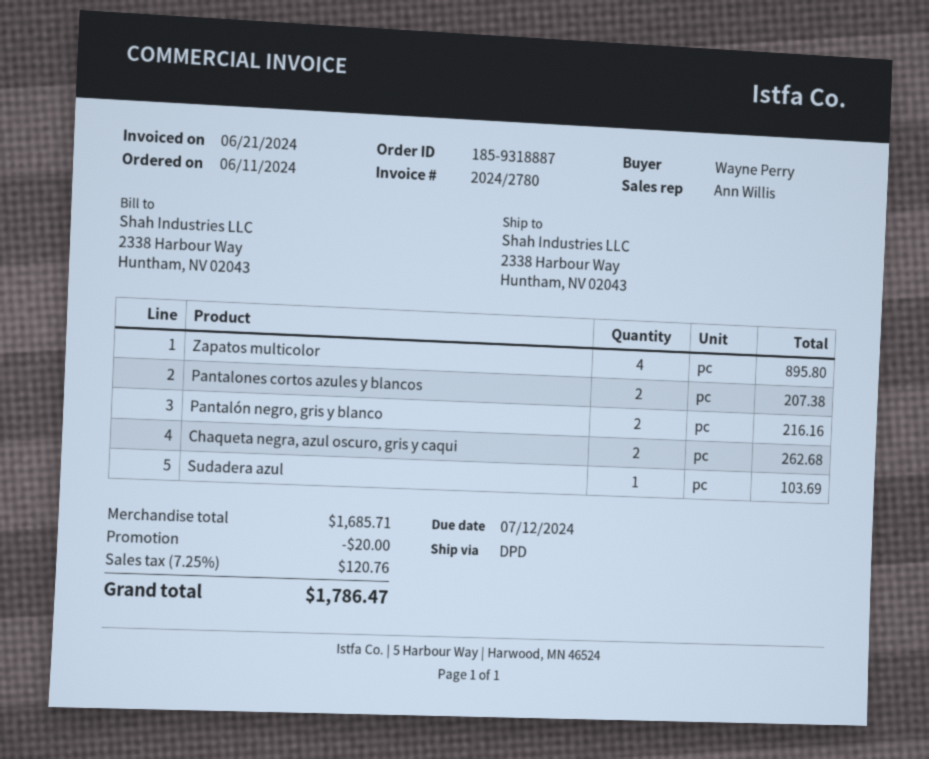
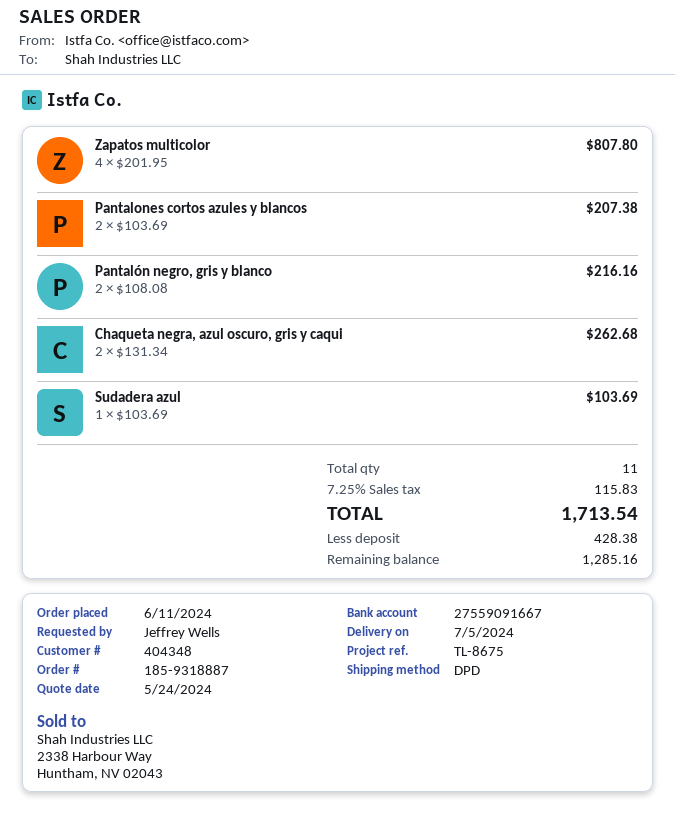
ordered by: Wayne Perry -> Jeffrey Wells
Zapatos multicolor: 4 for 895.80 -> 4 for 807.80
discount: 20.00 -> none
tax: 7.25% = 120.76 -> 7.25% = 115.83
total: 1786.47 -> 1713.54

